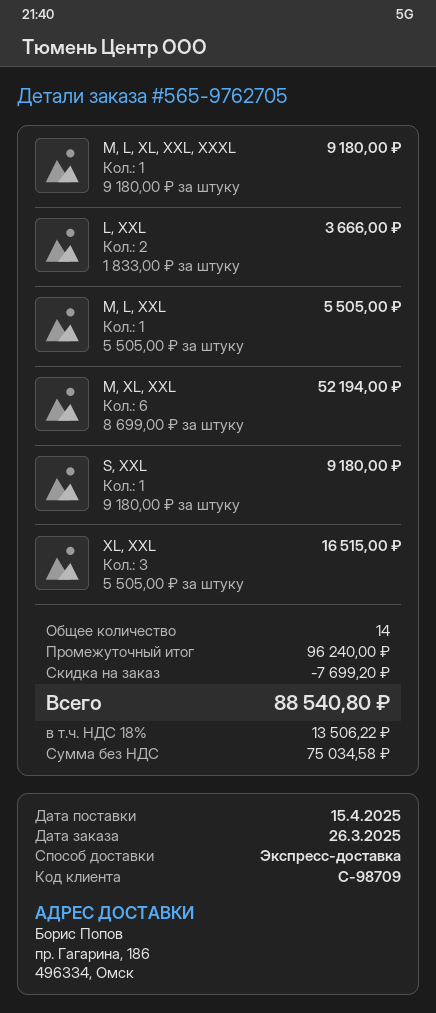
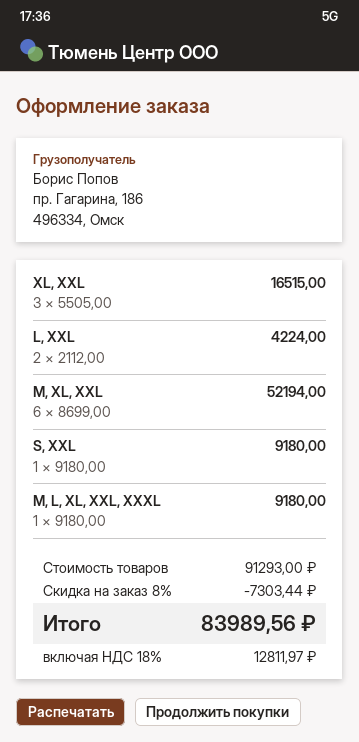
L, XXL: 2 x 1833.00 = 3666.00 -> 2 x 2112.00 = 4224.00
M, L, XXL: 1 x 5505.00 = 5505.00 -> none
subtotal: 96240.00 -> 91293.00
discount: 7699.20 -> 7303.44
tax: 18% = 13506.22 -> 18% = 12811.97
total: 88540.80 -> 83989.56

